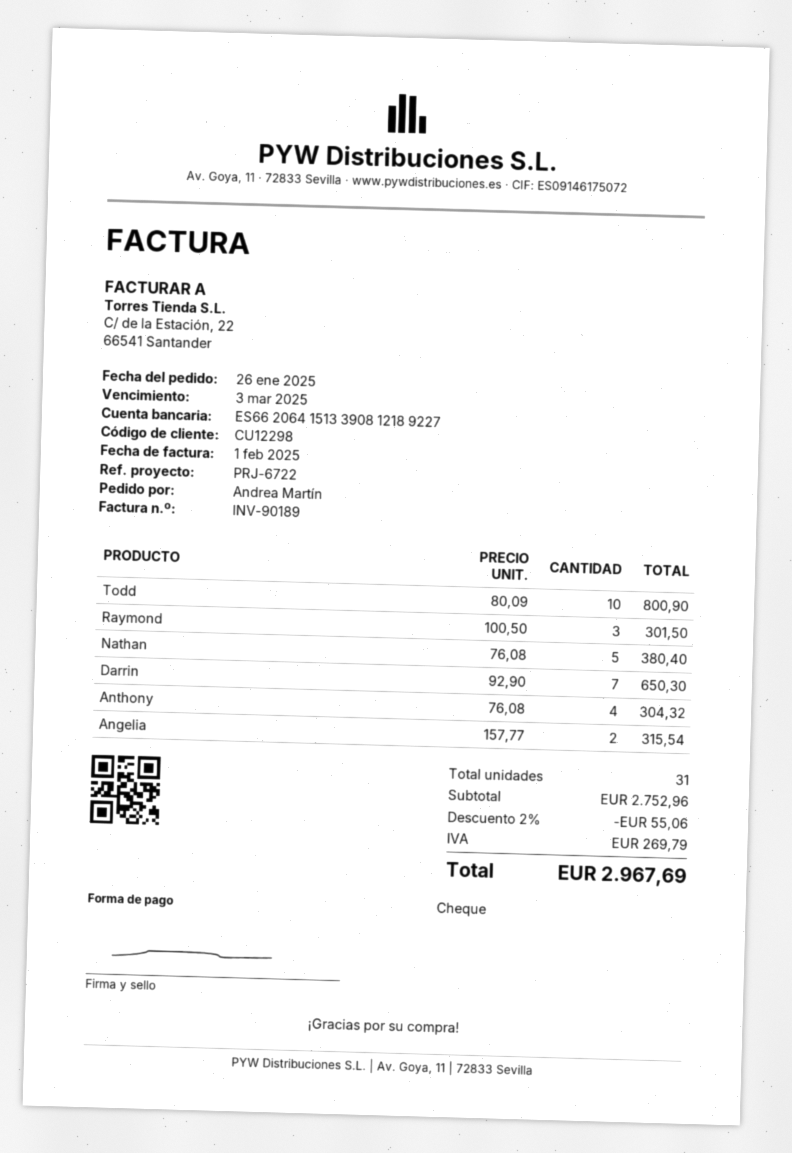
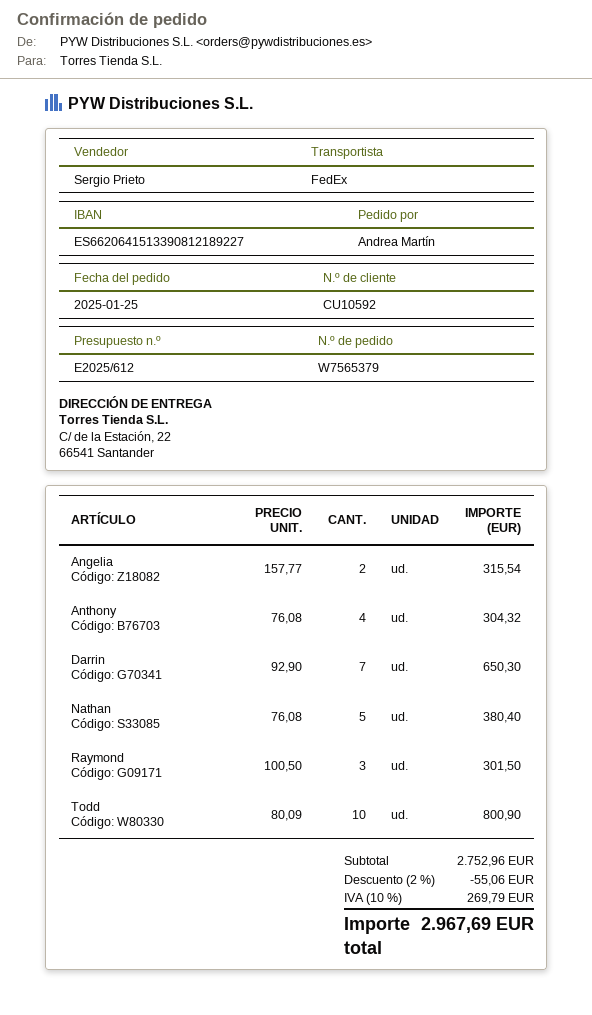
order date: 2025-01-26 -> 2025-01-25
customer number: CU12298 -> CU10592

